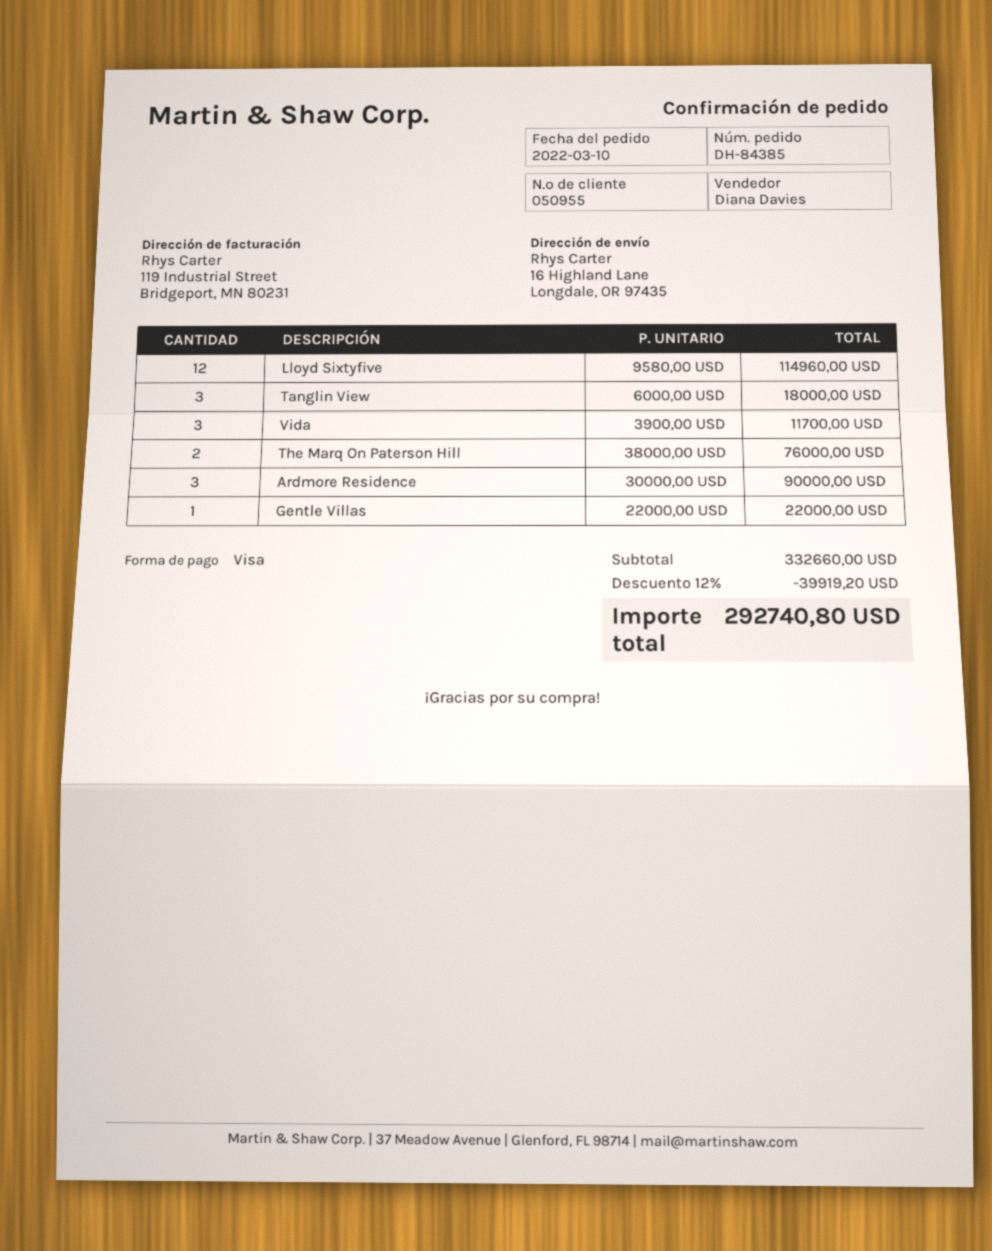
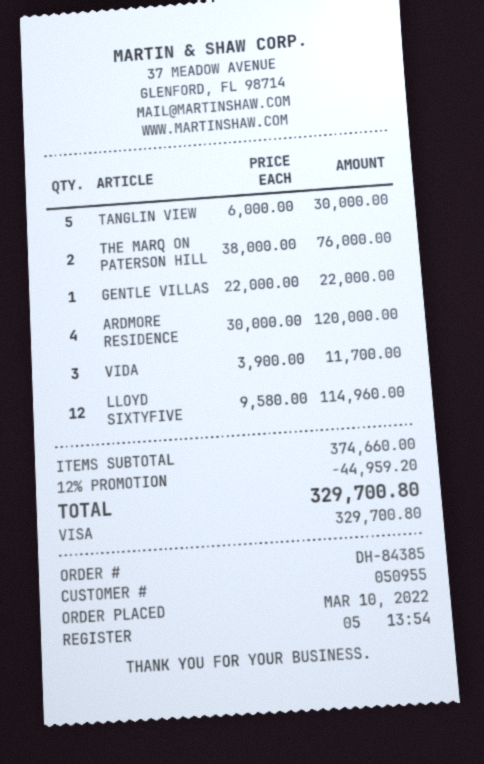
Tanglin View: 3 x 6000.00 = 18000.00 -> 5 x 6000.00 = 30000.00
Ardmore Residence: 3 x 30000.00 = 90000.00 -> 4 x 30000.00 = 120000.00
subtotal: 332660.00 -> 374660.00
discount: 12% = 39919.20 -> 12% = 44959.20
total: 292740.80 -> 329700.80

